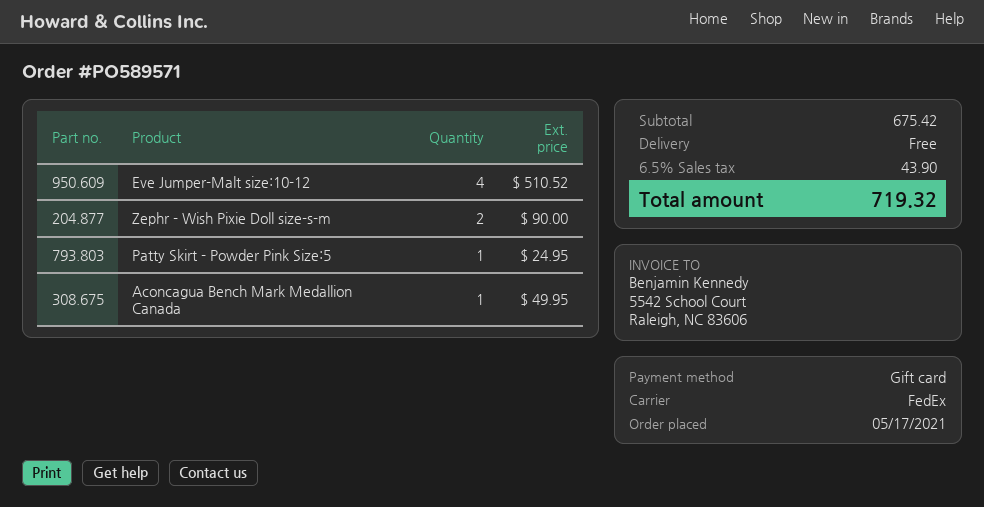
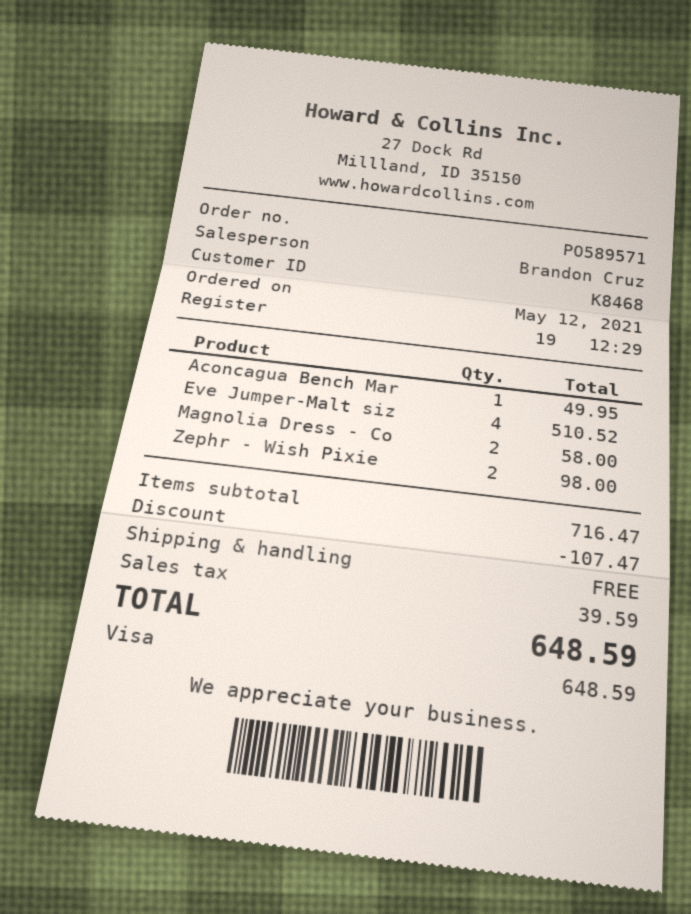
order date: 2021-05-17 -> 2021-05-12
payment method: gift card -> Visa
Zephr - Wish Pixie Doll size-s-m: 2 for 90.00 -> 2 for 98.00
Patty Skirt - Powder Pink Size:5: 1 for 24.95 -> none
Magnolia Dress - Co: none -> 2 for 58.00
subtotal: 675.42 -> 716.47
discount: none -> 107.47
tax: 43.90 -> 39.59
total: 719.32 -> 648.59

